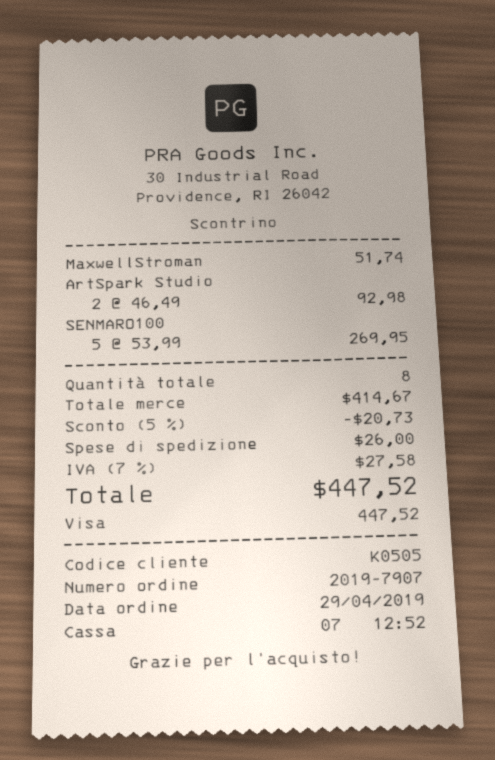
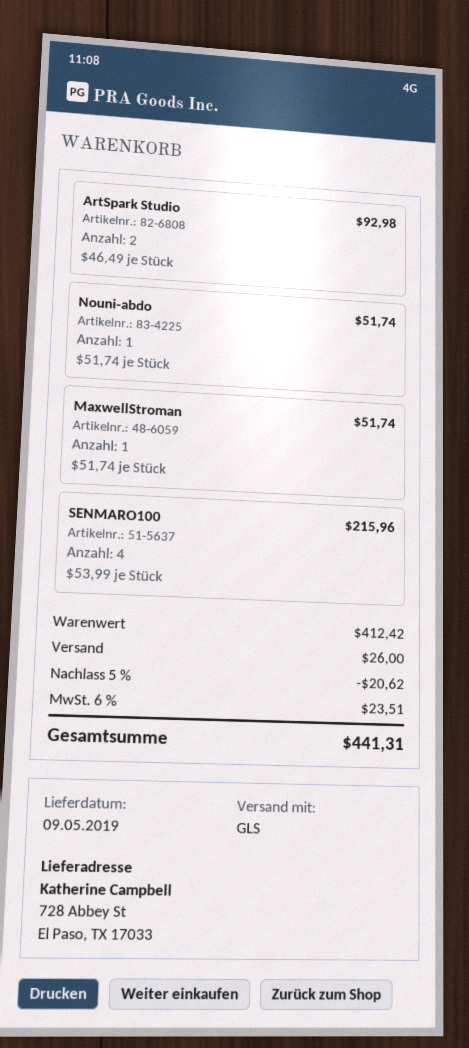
SENMARO100: 5 x 53.99 = 269.95 -> 4 x 53.99 = 215.96
Nouni-abdo: none -> 1 x 51.74 = 51.74
subtotal: 414.67 -> 412.42
discount: 5% = 20.73 -> 5% = 20.62
tax: 7% = 27.58 -> 6% = 23.51
total: 447.52 -> 441.31

